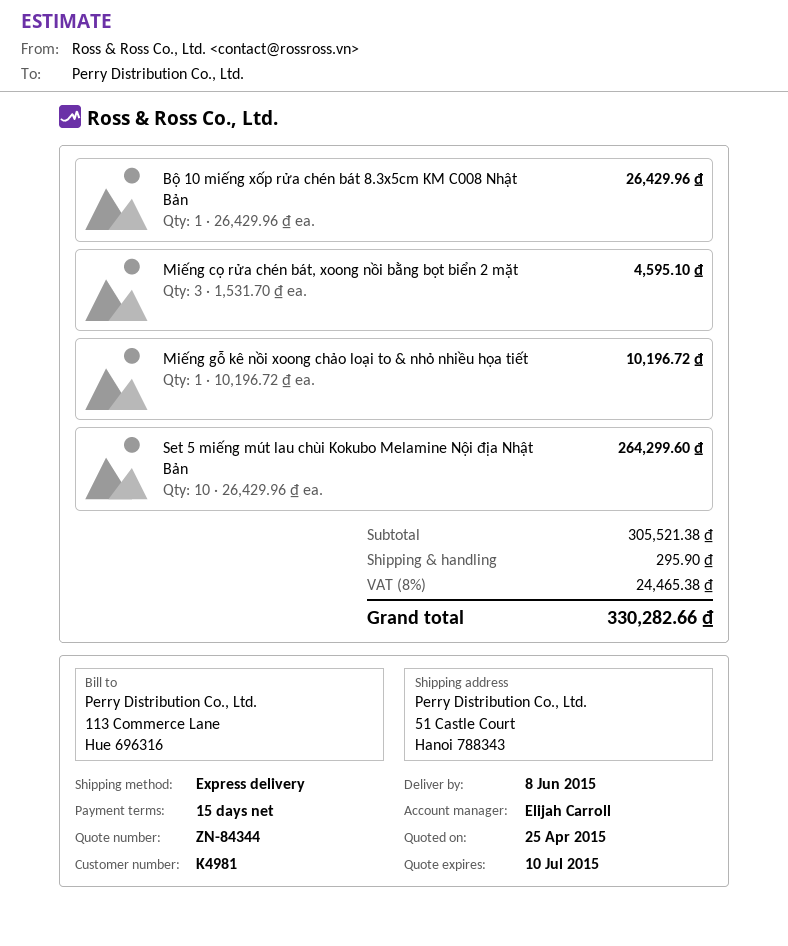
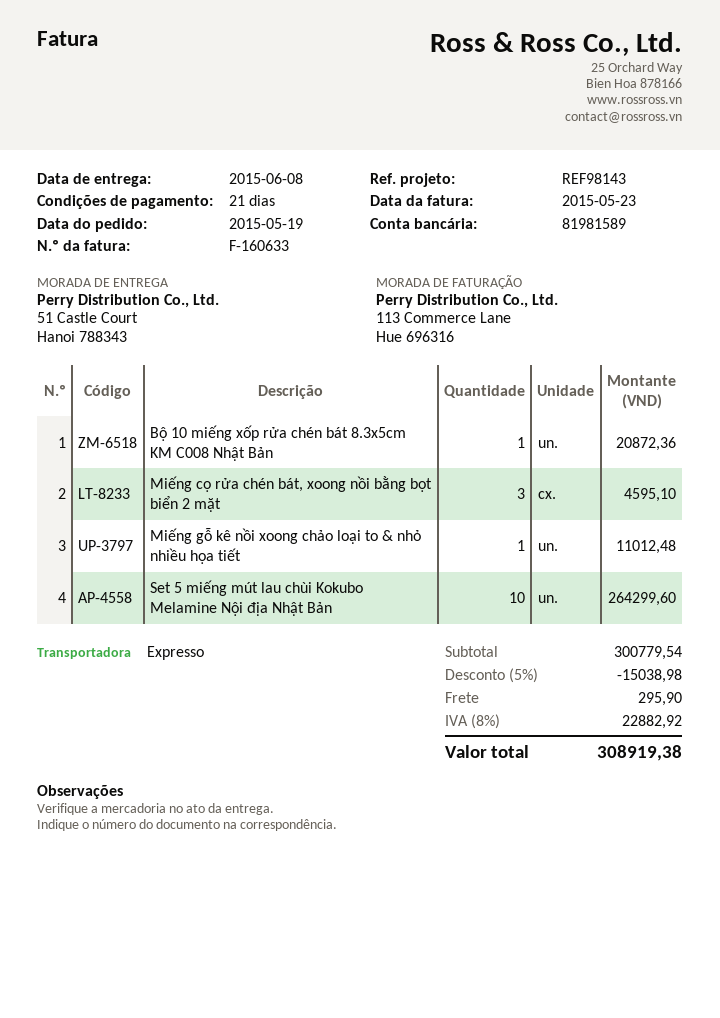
payment terms: 15 days -> 21 days
Bộ 10 miếng xốp rửa chén bát 8.3x5cm KM C008 Nhật Bản: 1 for 26429.96 -> 1 for 20872.36
Miếng gỗ kê nồi xoong chảo loại to & nhỏ nhiều họa tiết: 1 for 10196.72 -> 1 for 11012.48
subtotal: 305521.38 -> 300779.54
discount: none -> 5% = 15038.98
tax: 8% = 24465.38 -> 8% = 22882.92
total: 330282.66 -> 308919.38

